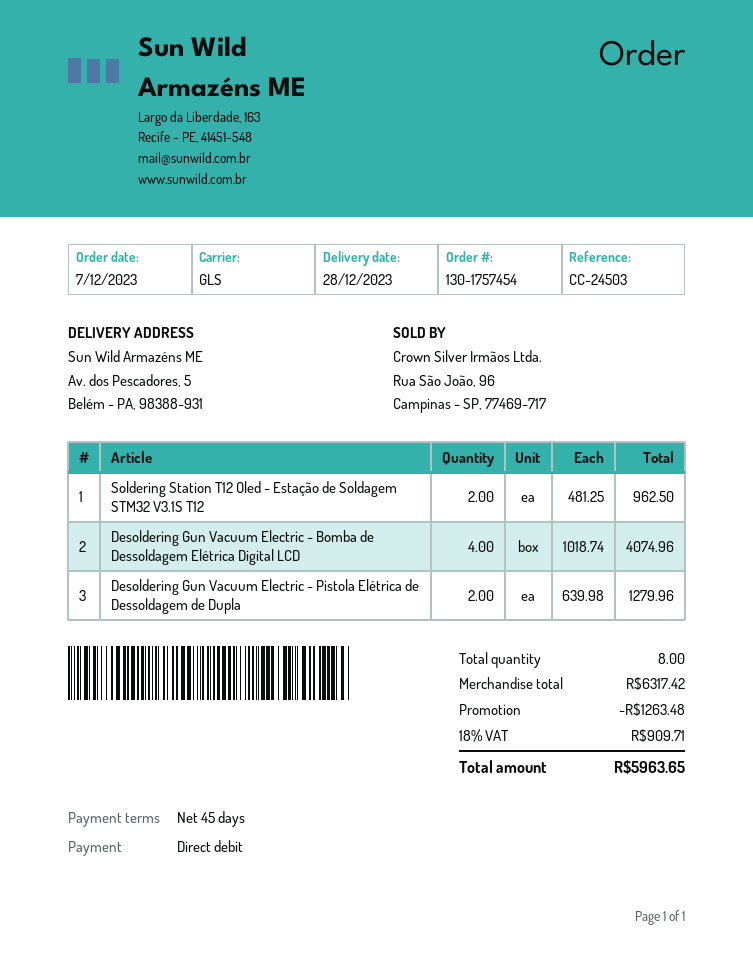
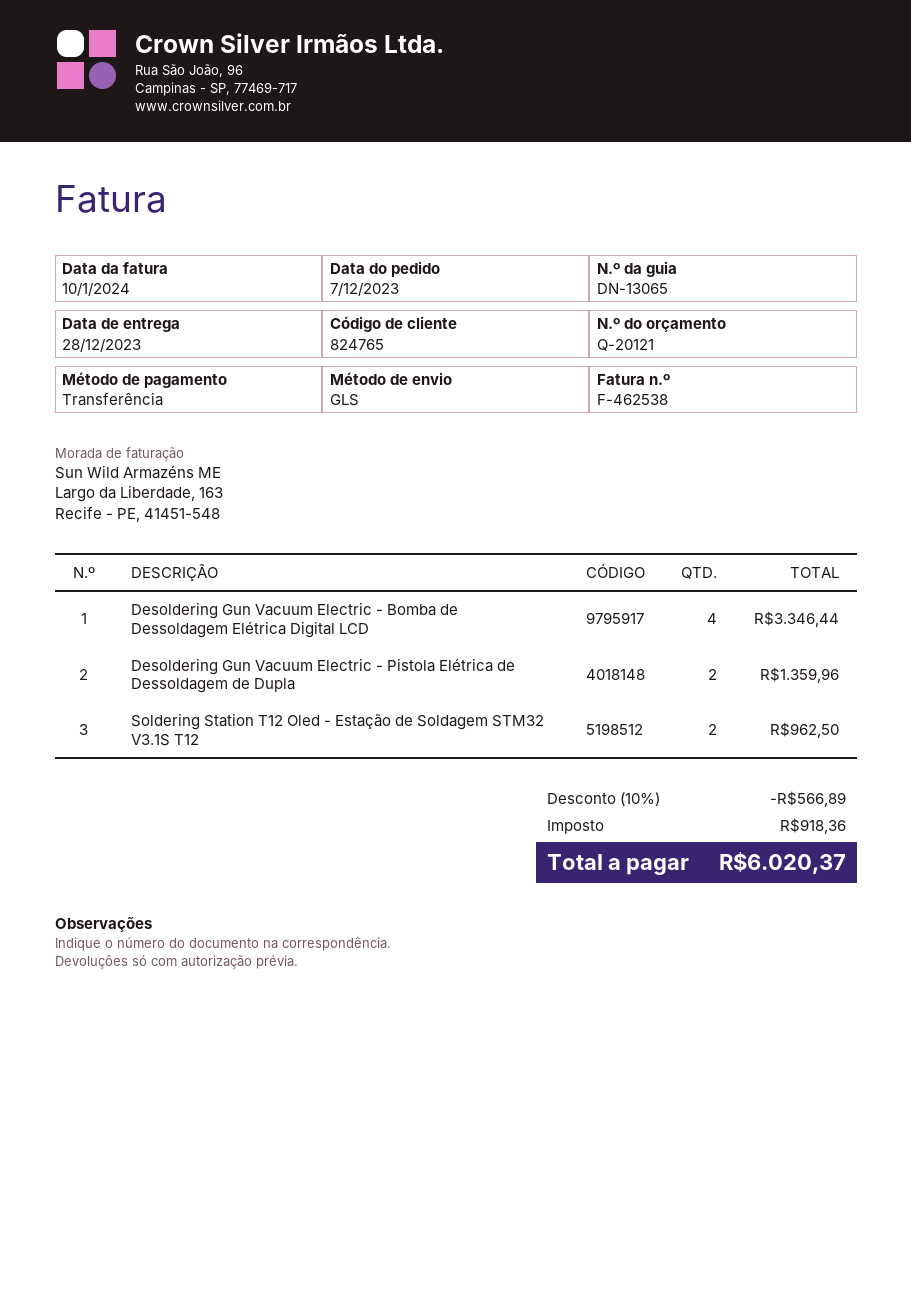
payment method: direct debit -> bank transfer
Desoldering Gun Vacuum Electric - Bomba de Dessoldagem Elétrica Digital LCD: 4 for 4074.96 -> 4 for 3346.44
Desoldering Gun Vacuum Electric - Pistola Elétrica de Dessoldagem de Dupla: 2 for 1279.96 -> 2 for 1359.96
discount: 1263.48 -> 566.89
tax: 909.71 -> 918.36
total: 5963.65 -> 6020.37

